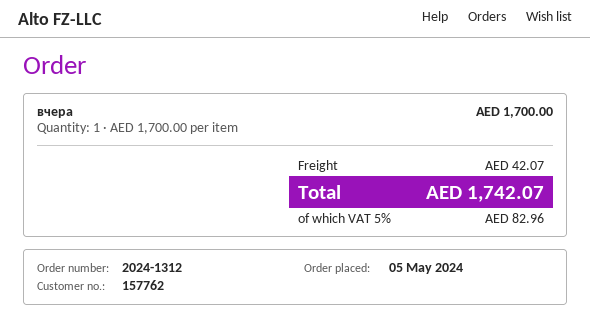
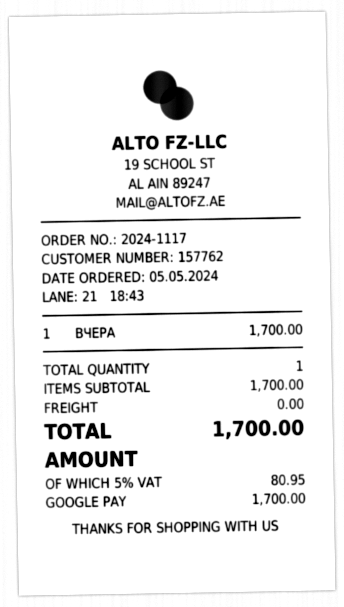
order number: 2024-1312 -> 2024-1117
shipping: 42.07 -> 0.00
tax: 5% = 82.96 -> 5% = 80.95
total: 1742.07 -> 1700.00

